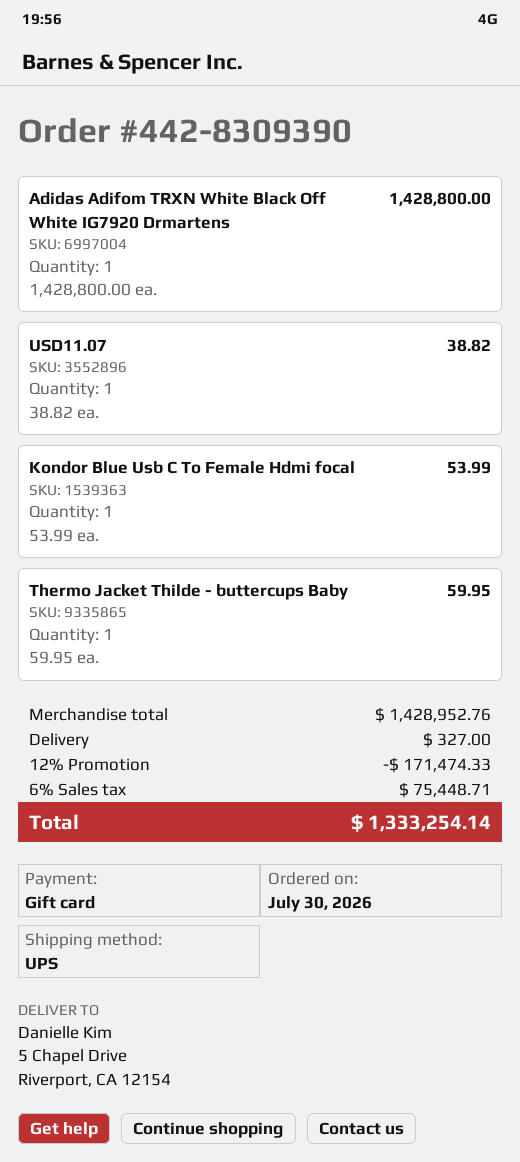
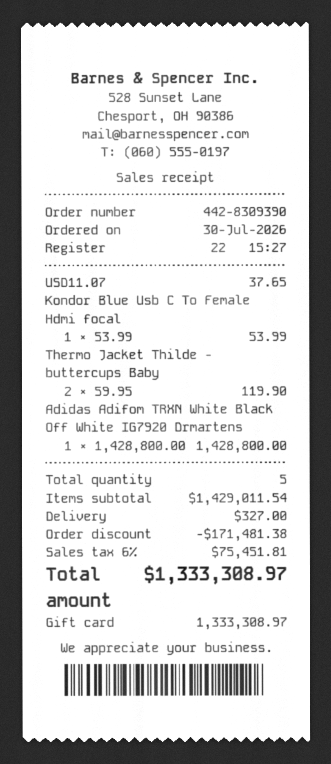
USD11.07: 1 x 38.82 = 38.82 -> 1 x 37.65 = 37.65
Thermo Jacket Thilde - buttercups Baby: 1 x 59.95 = 59.95 -> 2 x 59.95 = 119.90
subtotal: 1428952.76 -> 1429011.54
discount: 171474.33 -> 171481.38
tax: 6% = 75448.71 -> 6% = 75451.81
total: 1333254.14 -> 1333308.97

